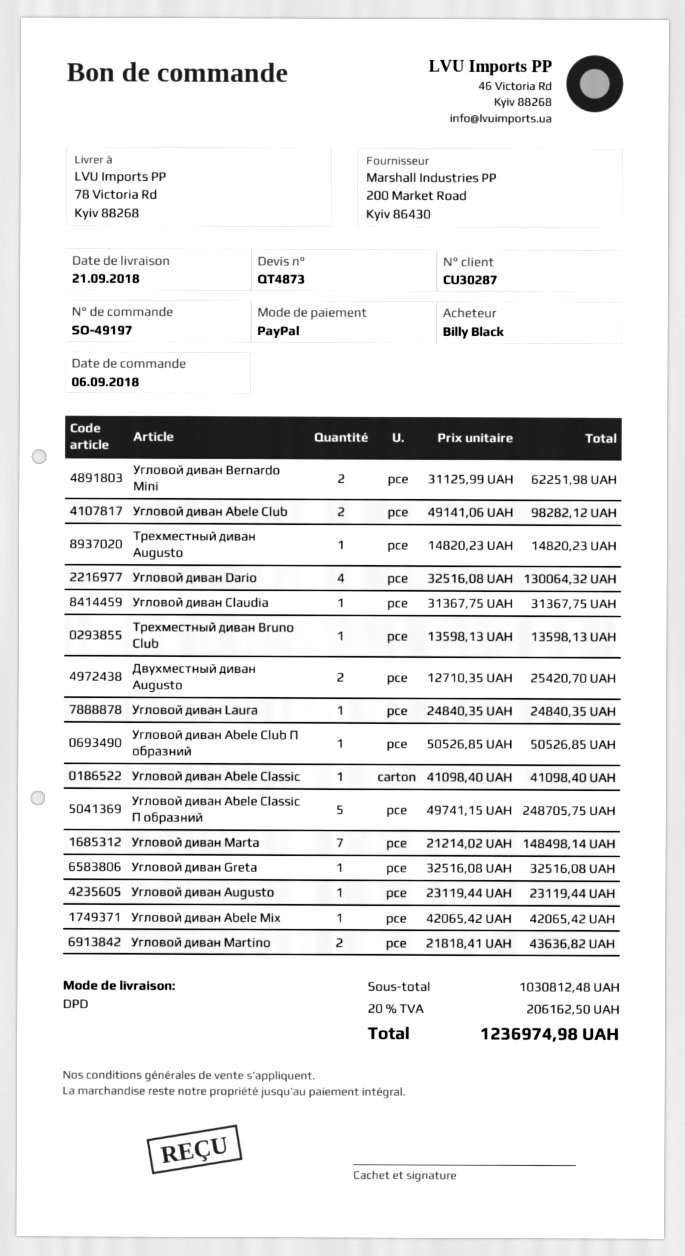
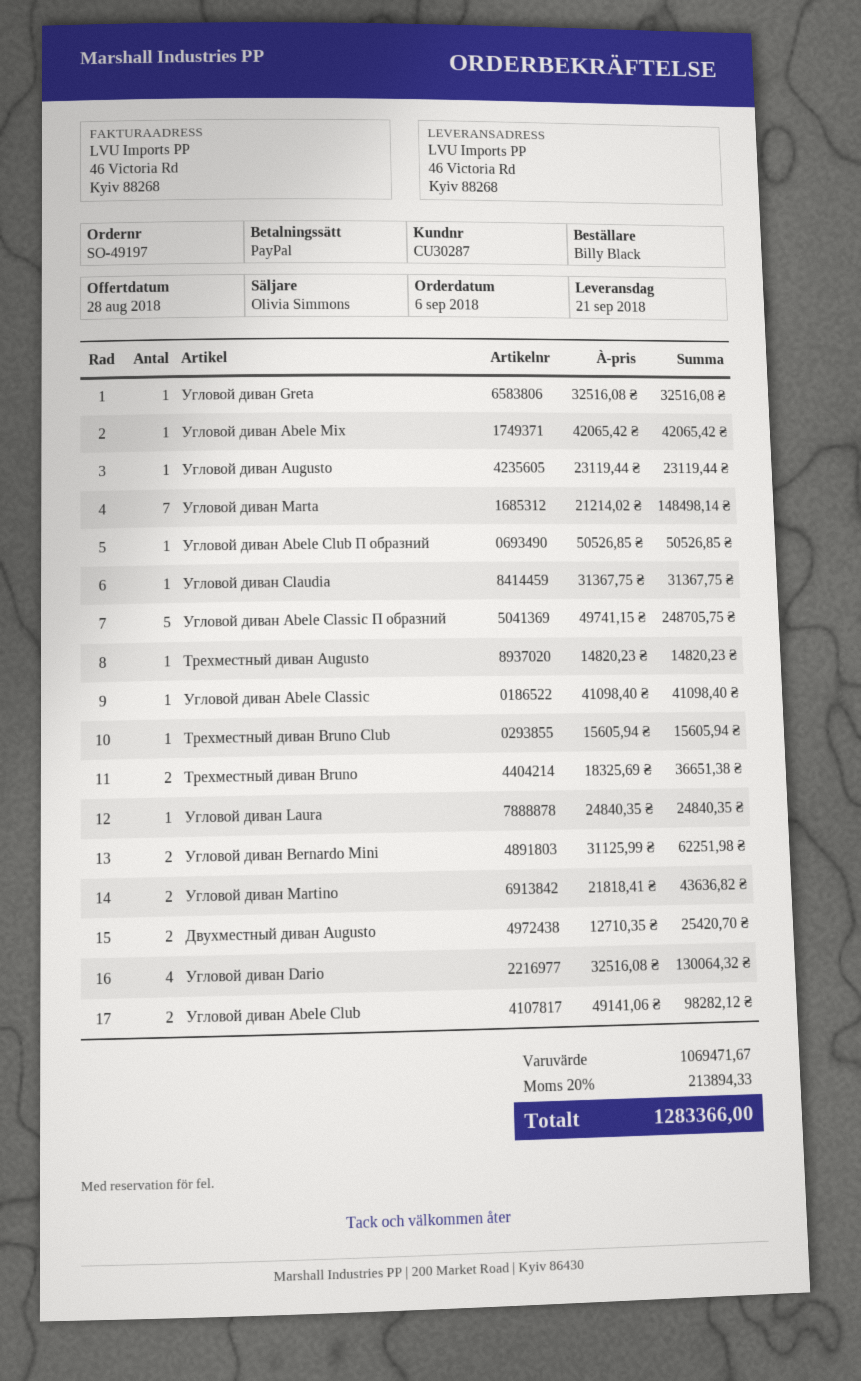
ship to: 78 Victoria Rd, Kyiv 88268 -> 46 Victoria Rd, Kyiv 88268
Трехместный диван Bruno Club: 1 x 13598.13 = 13598.13 -> 1 x 15605.94 = 15605.94
Трехместный диван Bruno: none -> 2 x 18325.69 = 36651.38
subtotal: 1030812.48 -> 1069471.67
tax: 20% = 206162.50 -> 20% = 213894.33
total: 1236974.98 -> 1283366.00

